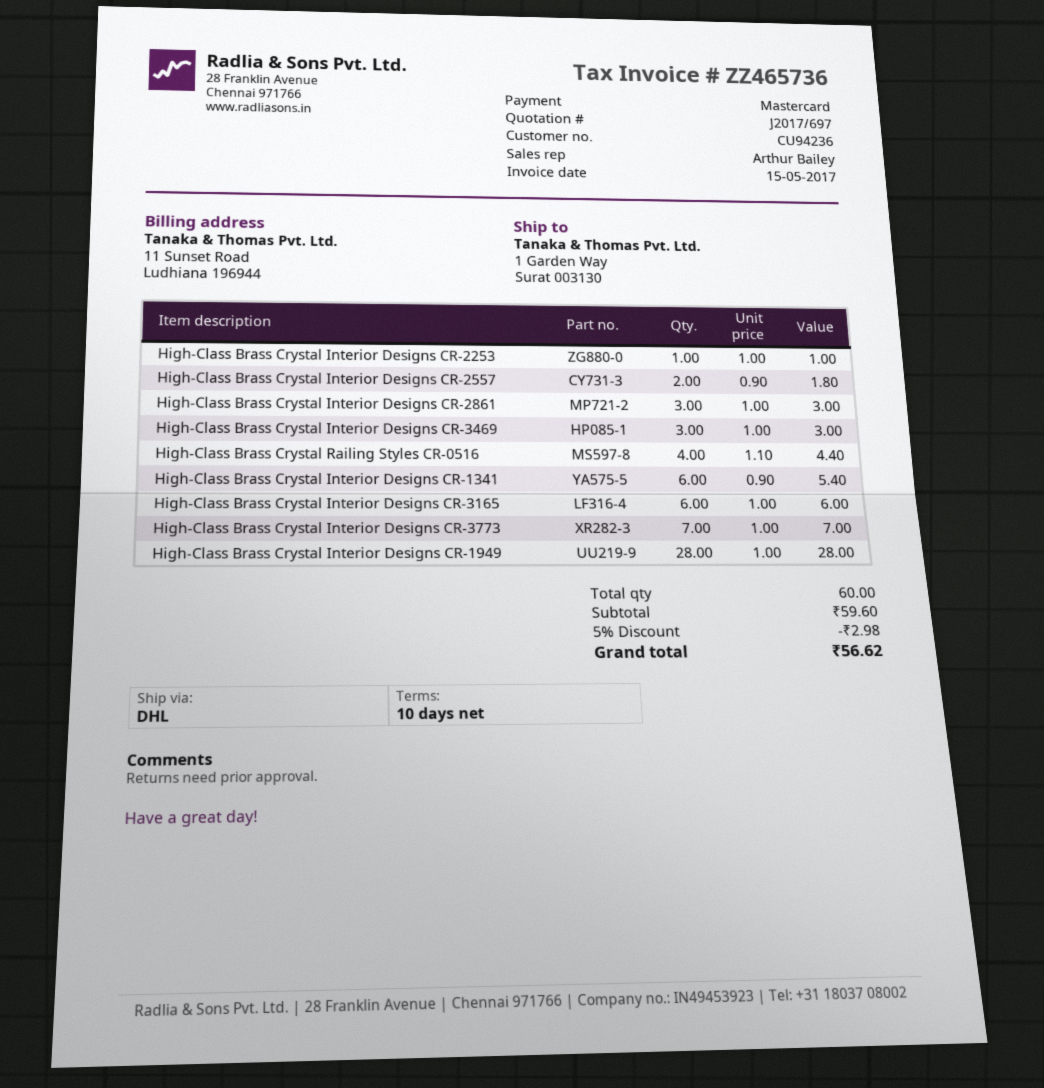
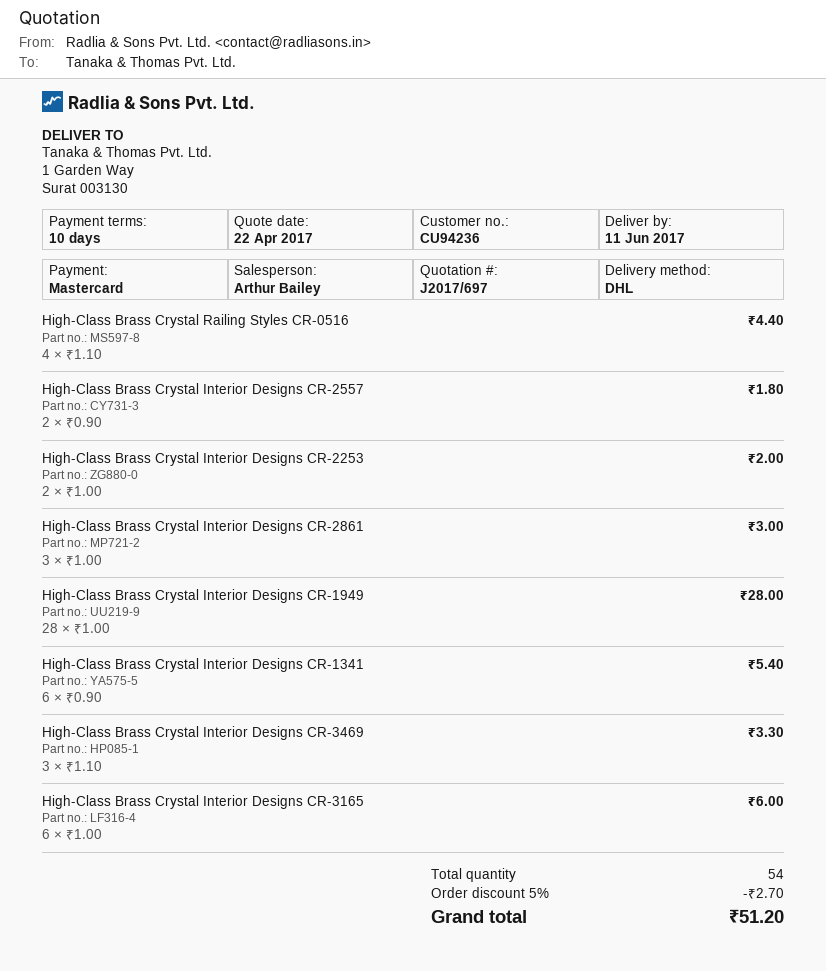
High-Class Brass Crystal Interior Designs CR-2253: 1 x 1.00 = 1.00 -> 2 x 1.00 = 2.00
High-Class Brass Crystal Interior Designs CR-3469: 3 x 1.00 = 3.00 -> 3 x 1.10 = 3.30
High-Class Brass Crystal Interior Designs CR-3773: 7 x 1.00 = 7.00 -> none
total quantity: 60 -> 54
discount: 5% = 2.98 -> 5% = 2.70
total: 56.62 -> 51.20

